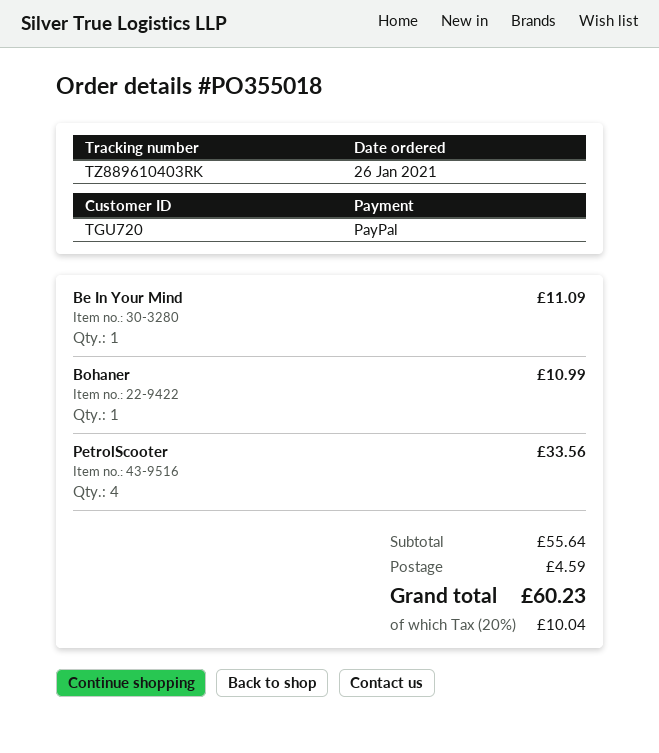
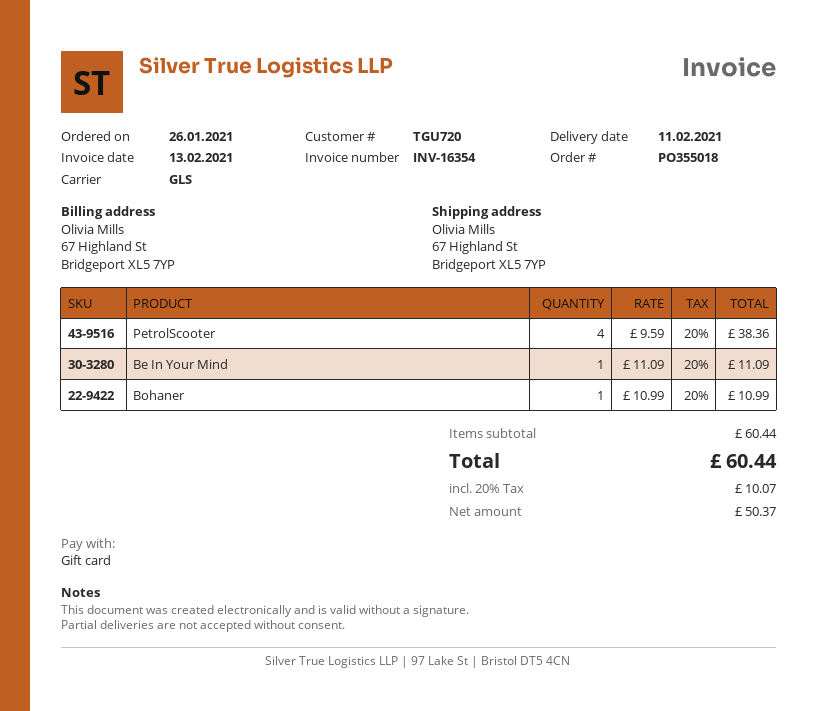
payment method: PayPal -> gift card
PetrolScooter: 4 for 33.56 -> 4 for 38.36
subtotal: 55.64 -> 60.44
shipping: 4.59 -> none
tax: 20% = 10.04 -> 20% = 10.07
total: 60.23 -> 60.44

